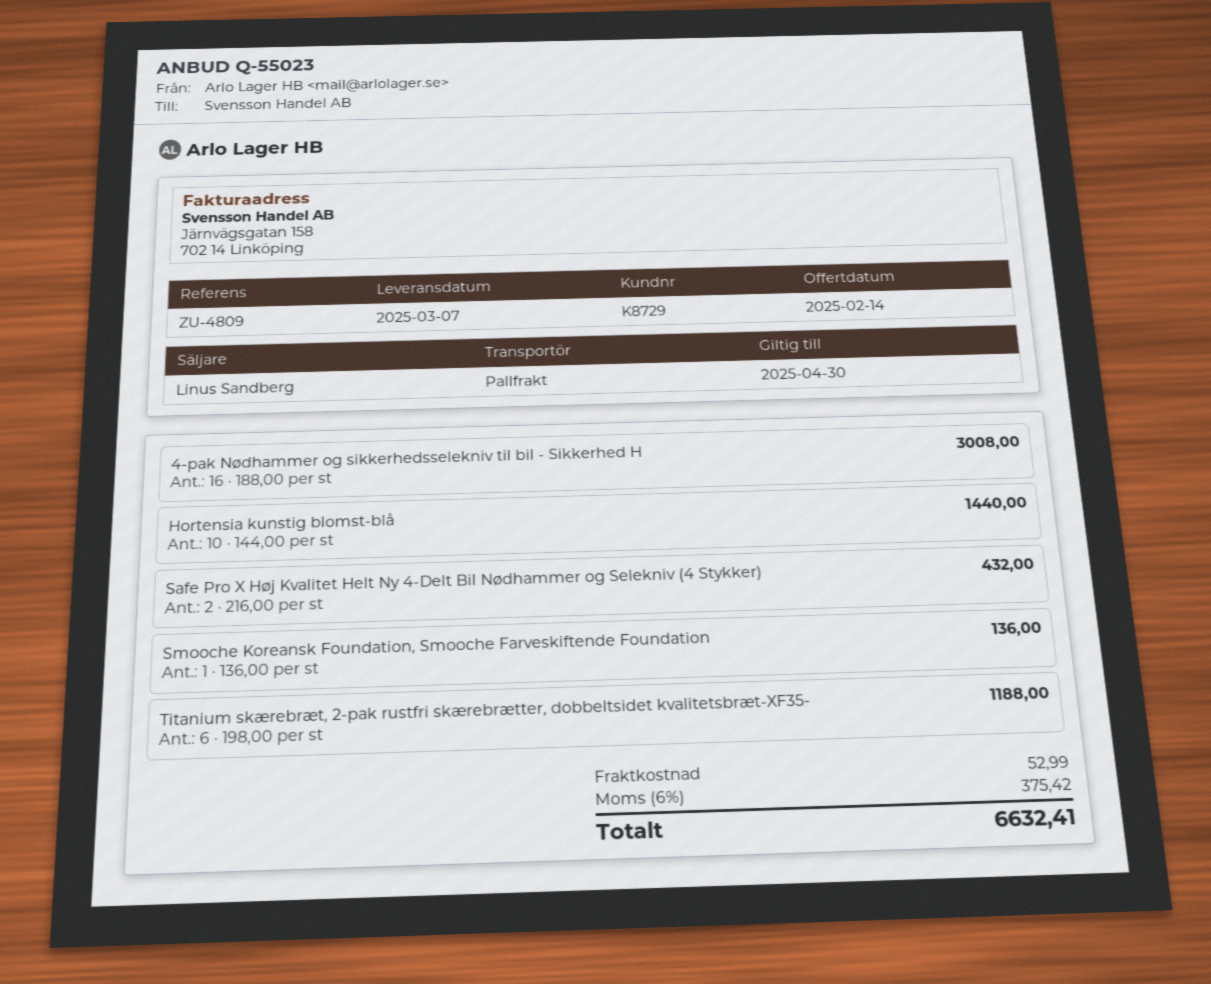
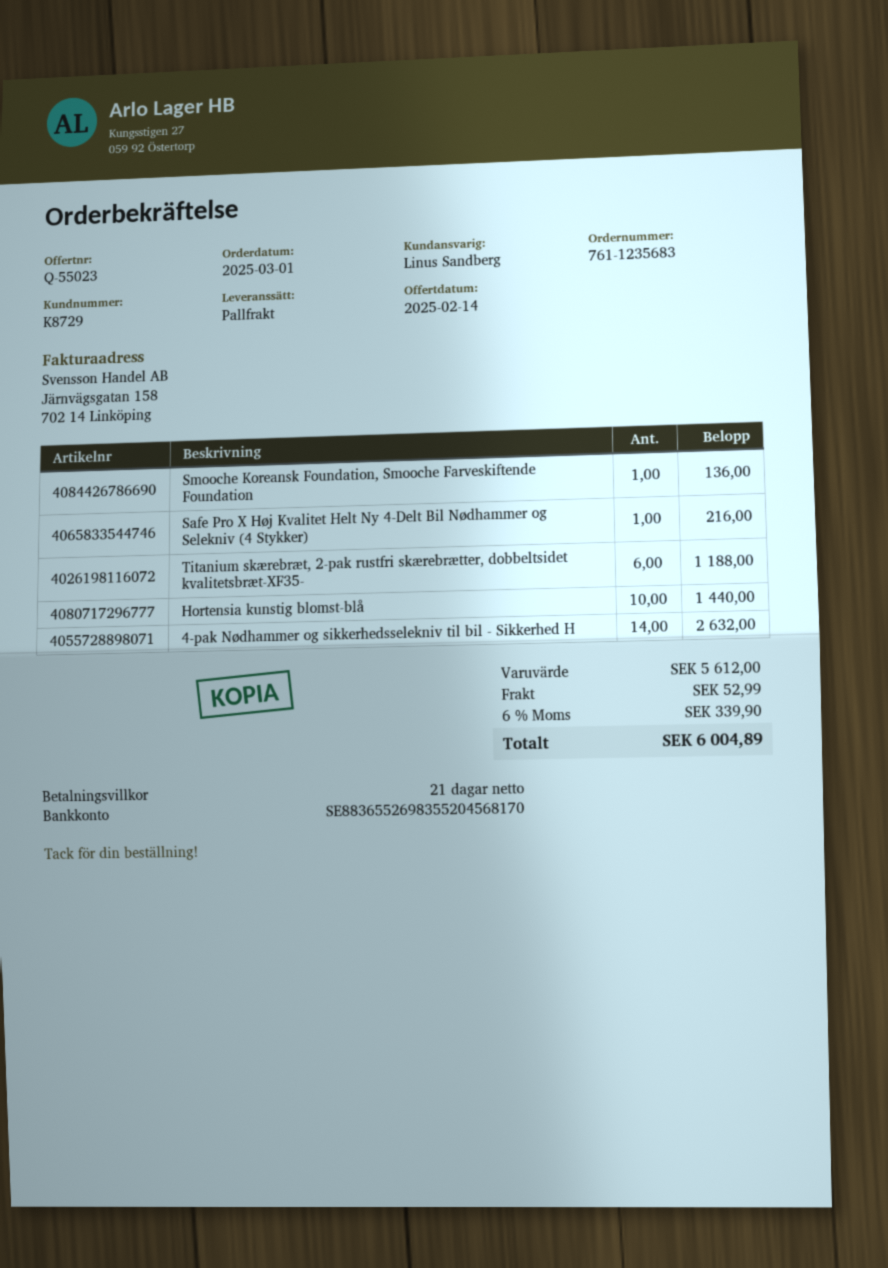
4-pak Nødhammer og sikkerhedsselekniv til bil - Sikkerhed H: 16 for 3008.00 -> 14 for 2632.00
Safe Pro X Høj Kvalitet Helt Ny 4-Delt Bil Nødhammer og Selekniv (4 Stykker): 2 for 432.00 -> 1 for 216.00
tax: 6% = 375.42 -> 6% = 339.90
total: 6632.41 -> 6004.89

